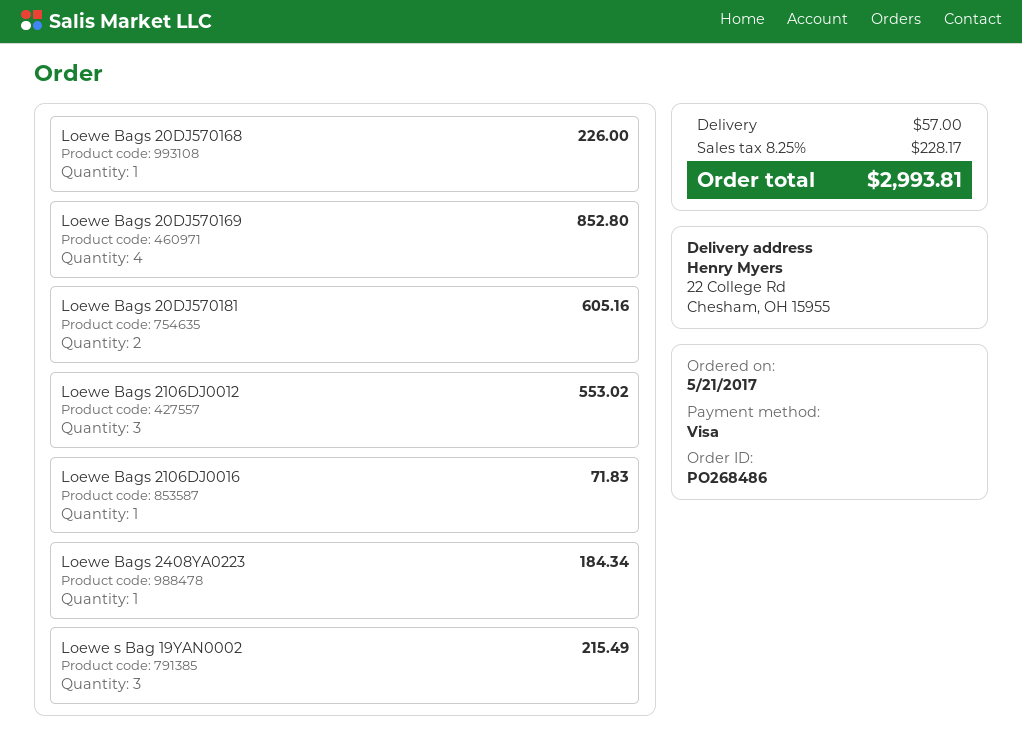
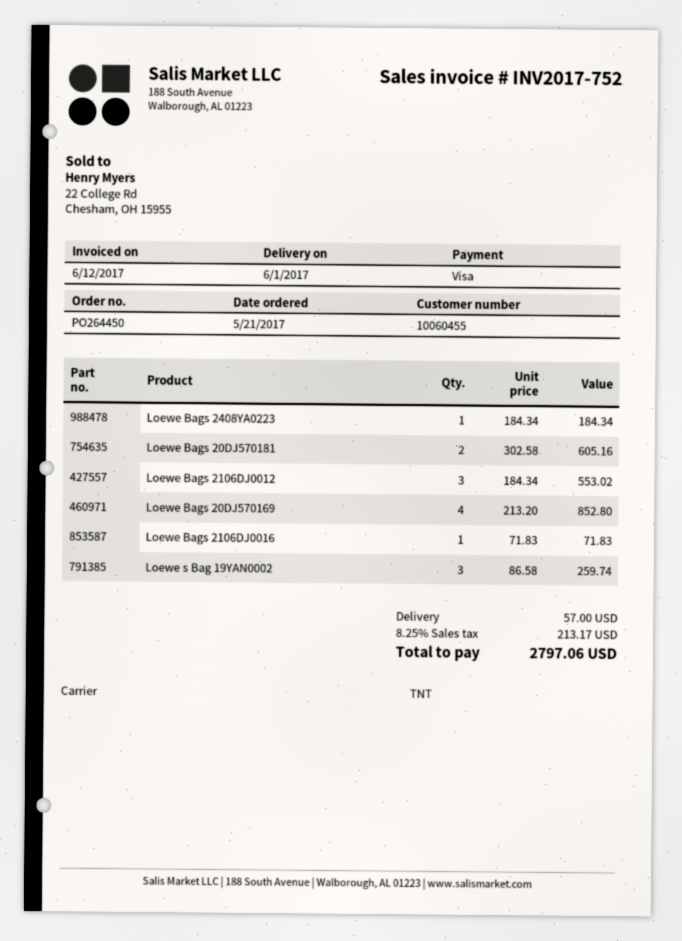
order number: PO268486 -> PO264450
Loewe Bags 20DJ570168: 1 for 226.00 -> none
Loewe s Bag 19YAN0002: 3 for 215.49 -> 3 for 259.74
tax: 8.25% = 228.17 -> 8.25% = 213.17
total: 2993.81 -> 2797.06

